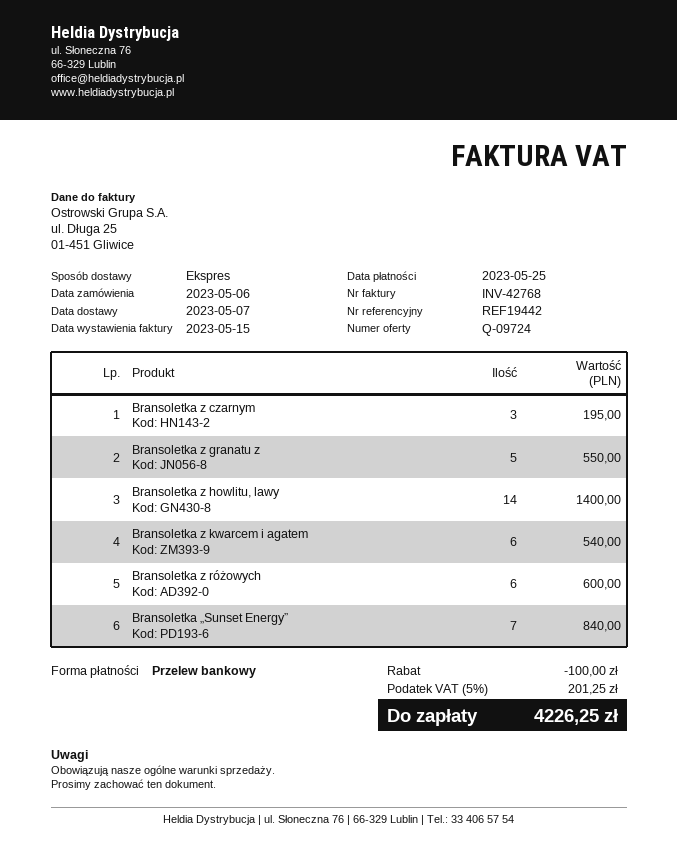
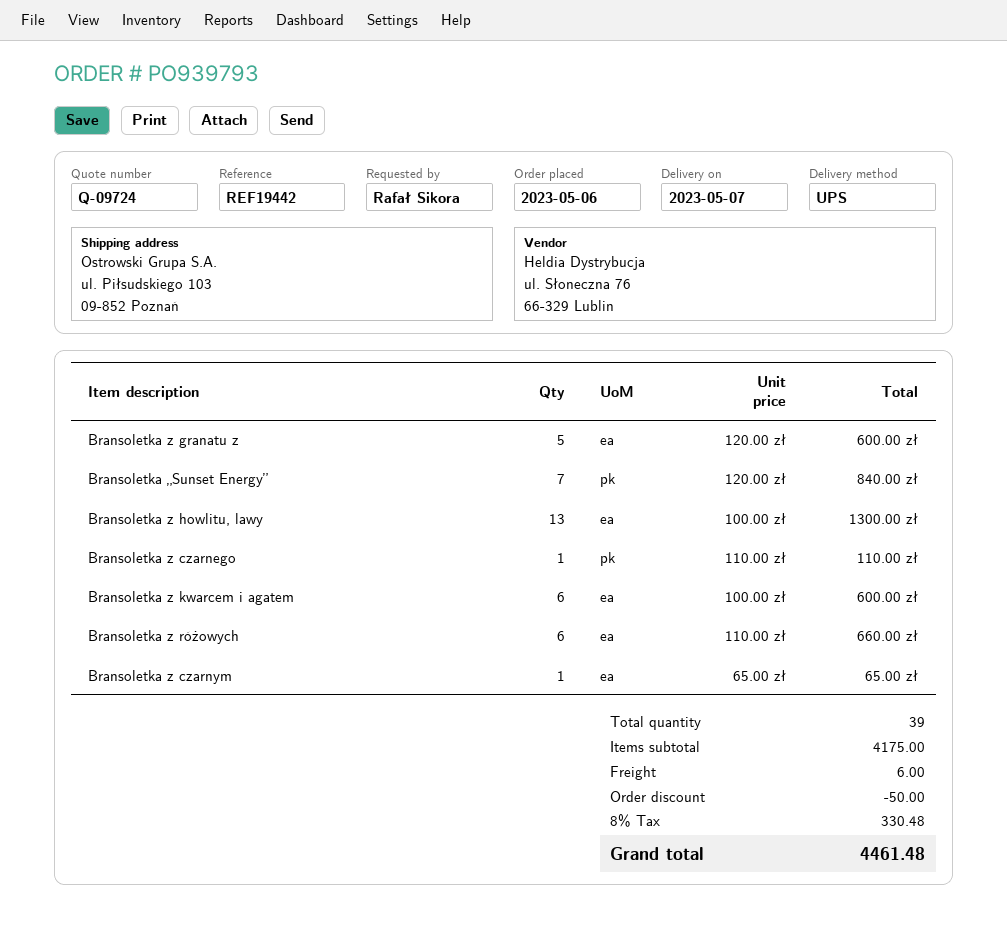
shipping method: express -> UPS
Bransoletka z czarnym: 3 for 195.00 -> 1 for 65.00
Bransoletka z granatu z: 5 for 550.00 -> 5 for 600.00
Bransoletka z howlitu, lawy: 14 for 1400.00 -> 13 for 1300.00
Bransoletka z kwarcem i agatem: 6 for 540.00 -> 6 for 600.00
Bransoletka z różowych: 6 for 600.00 -> 6 for 660.00
Bransoletka z czarnego: none -> 1 for 110.00
discount: 100.00 -> 50.00
shipping: none -> 6.00
tax: 5% = 201.25 -> 8% = 330.48
total: 4226.25 -> 4461.48

